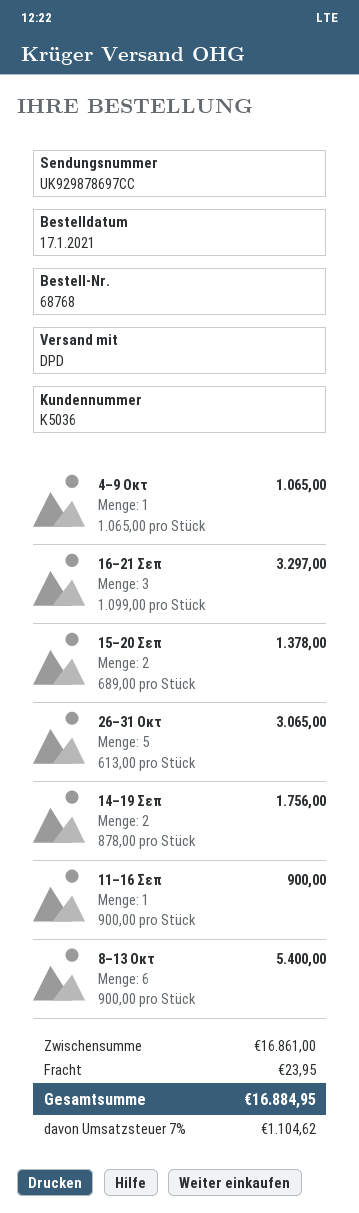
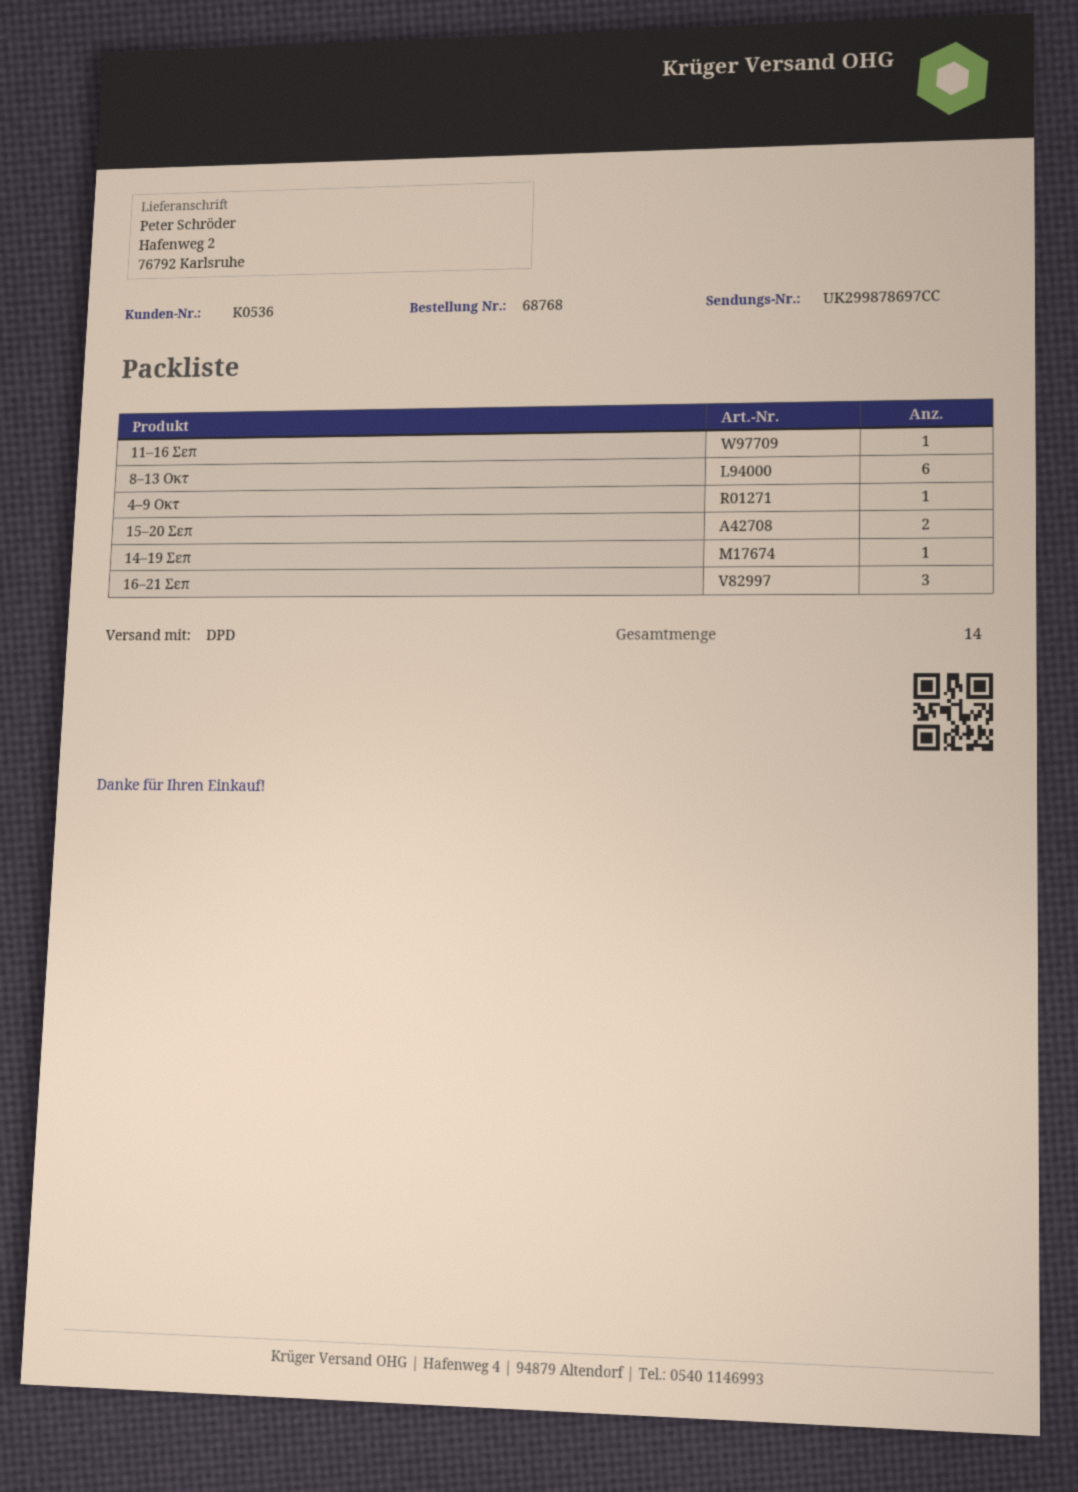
customer number: K5036 -> K0536
tracking number: UK929878697CC -> UK299878697CC
26–31 Οκτ: 5 -> none
14–19 Σεπ: 2 -> 1

